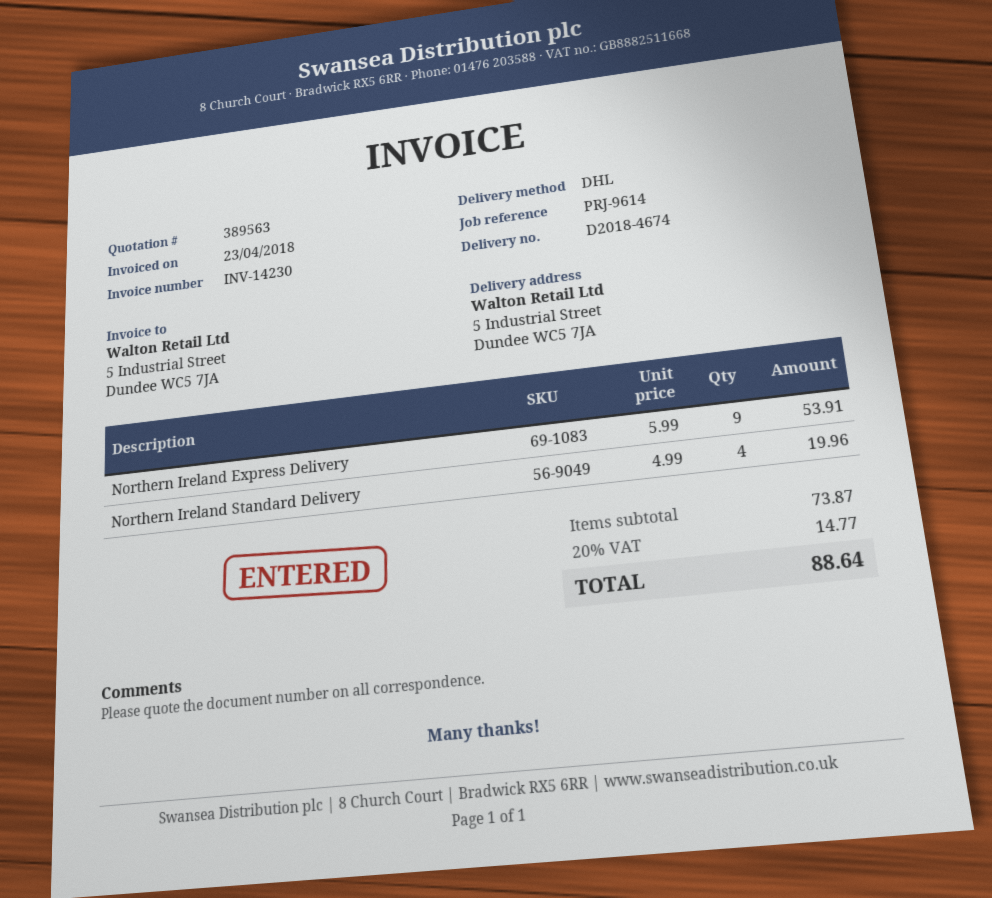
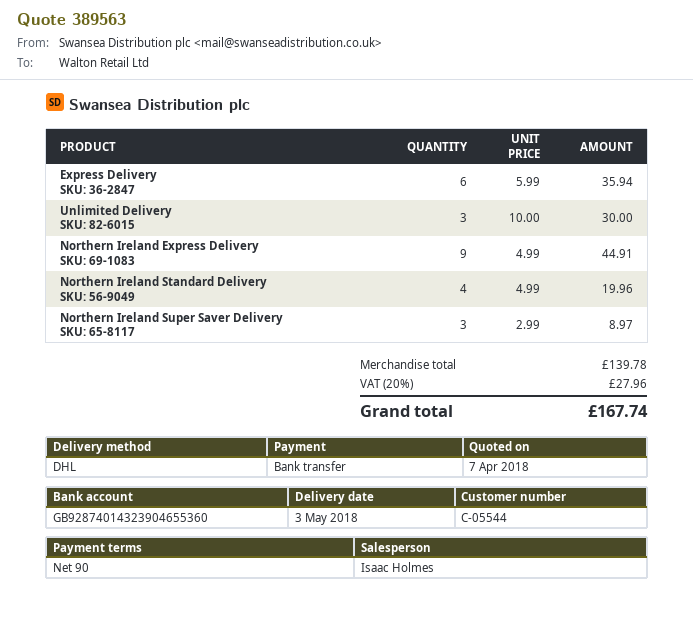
Northern Ireland Express Delivery: 9 x 5.99 = 53.91 -> 9 x 4.99 = 44.91
Express Delivery: none -> 6 x 5.99 = 35.94
Unlimited Delivery: none -> 3 x 10.00 = 30.00
Northern Ireland Super Saver Delivery: none -> 3 x 2.99 = 8.97
subtotal: 73.87 -> 139.78
tax: 20% = 14.77 -> 20% = 27.96
total: 88.64 -> 167.74

